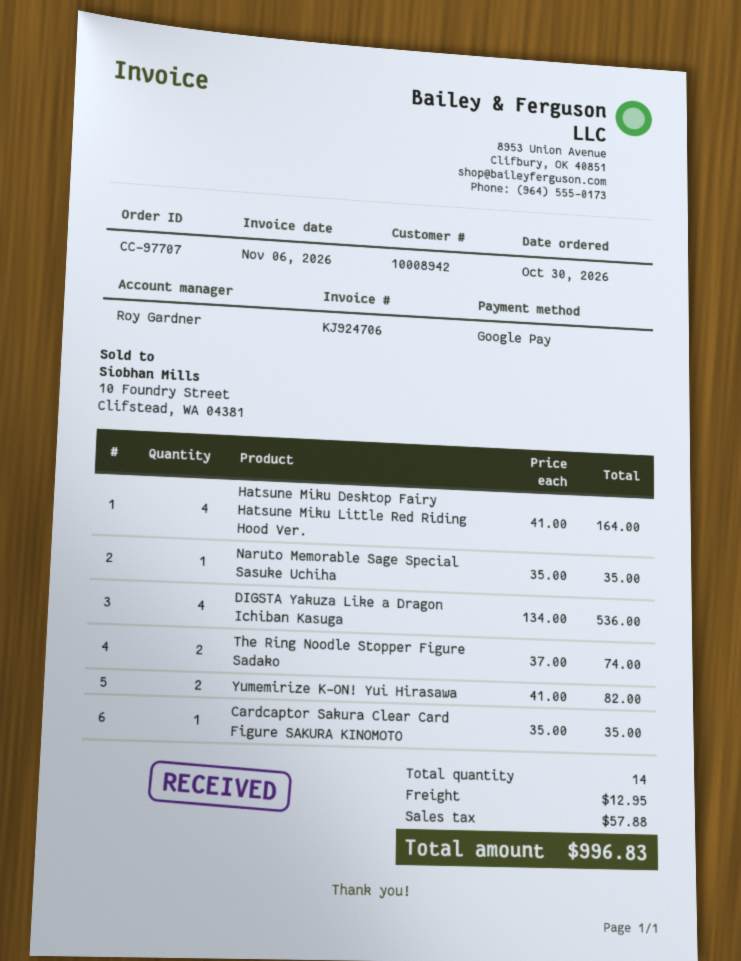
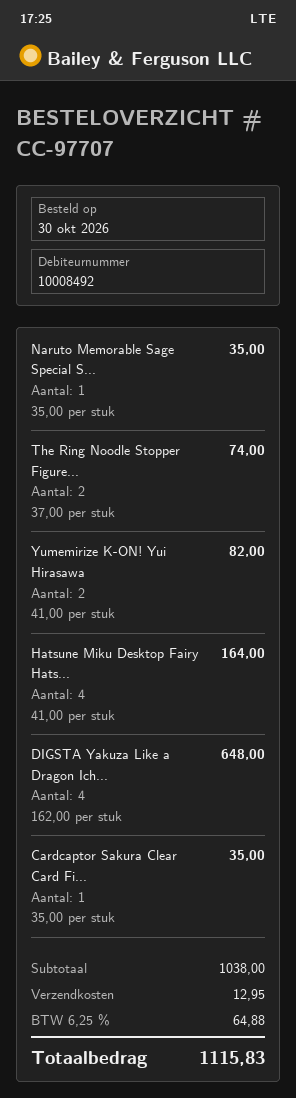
customer number: 10008942 -> 10008492
DIGSTA Yakuza Like a Dragon Ichiban Kasuga: 4 x 134.00 = 536.00 -> 4 x 162.00 = 648.00
tax: 57.88 -> 64.88
total: 996.83 -> 1115.83

